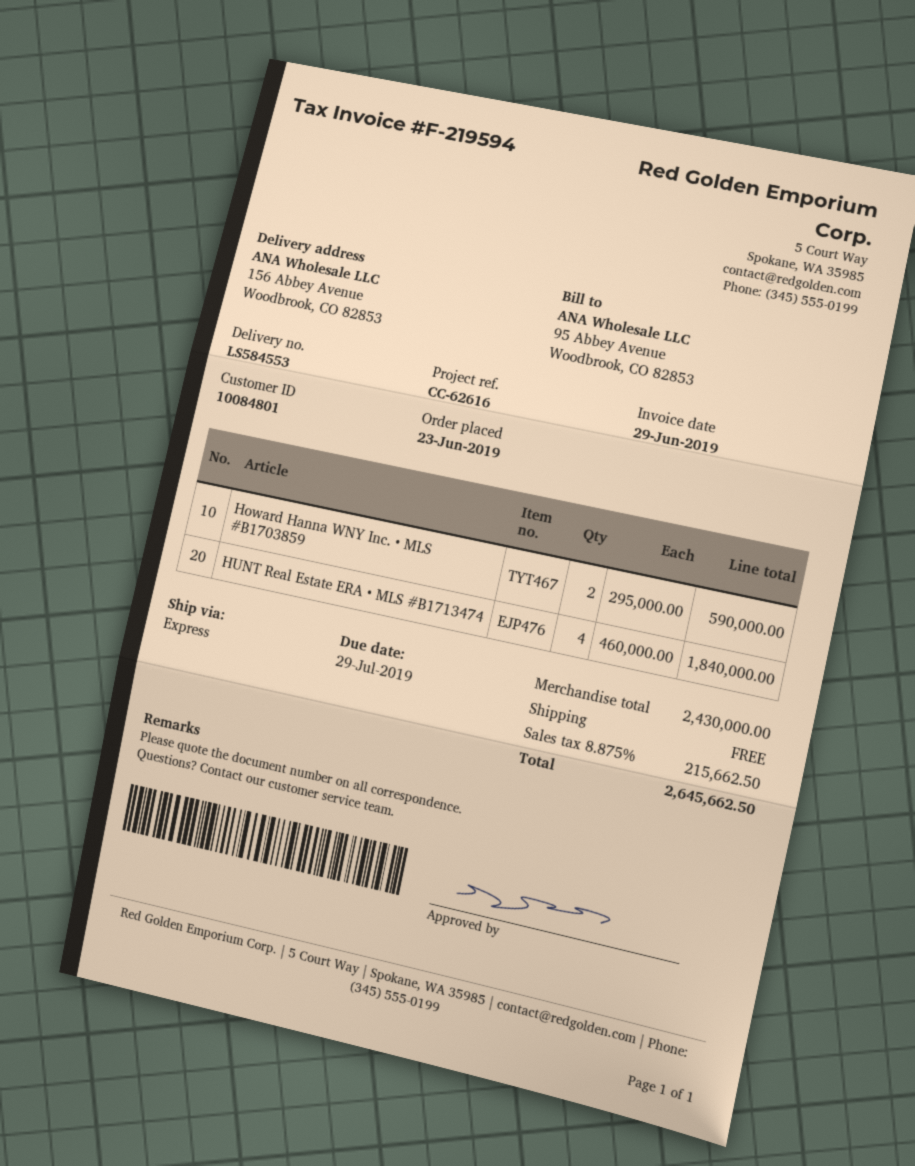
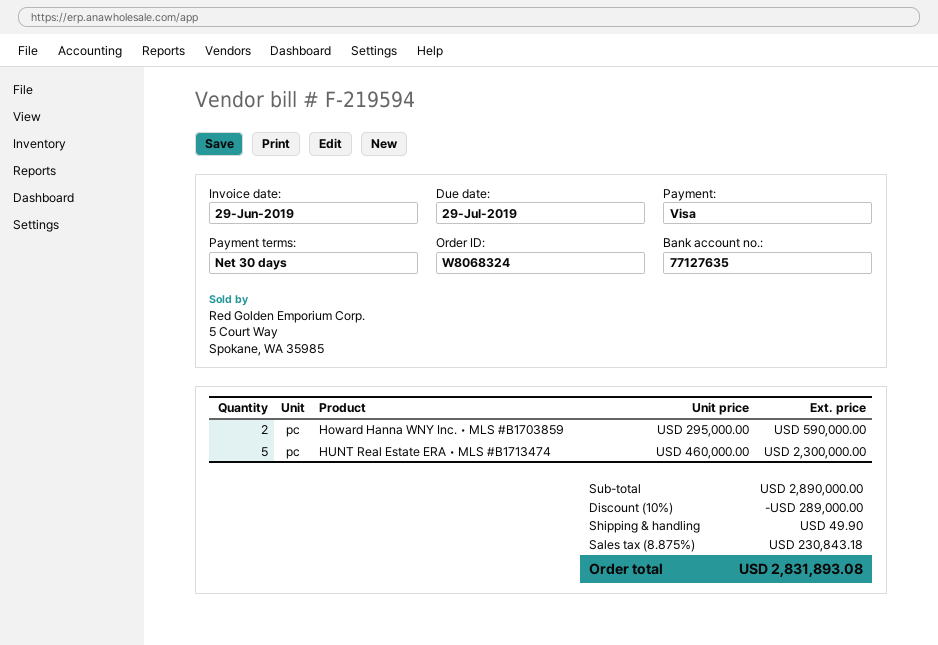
HUNT Real Estate ERA • MLS #B1713474: 4 x 460000.00 = 1840000.00 -> 5 x 460000.00 = 2300000.00
subtotal: 2430000.00 -> 2890000.00
discount: none -> 10% = 289000.00
shipping: 0.00 -> 49.90
tax: 8.875% = 215662.50 -> 8.875% = 230843.18
total: 2645662.50 -> 2831893.08

